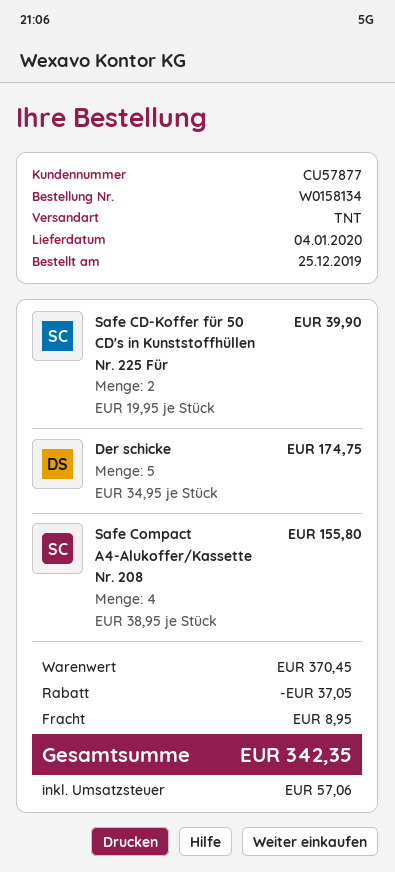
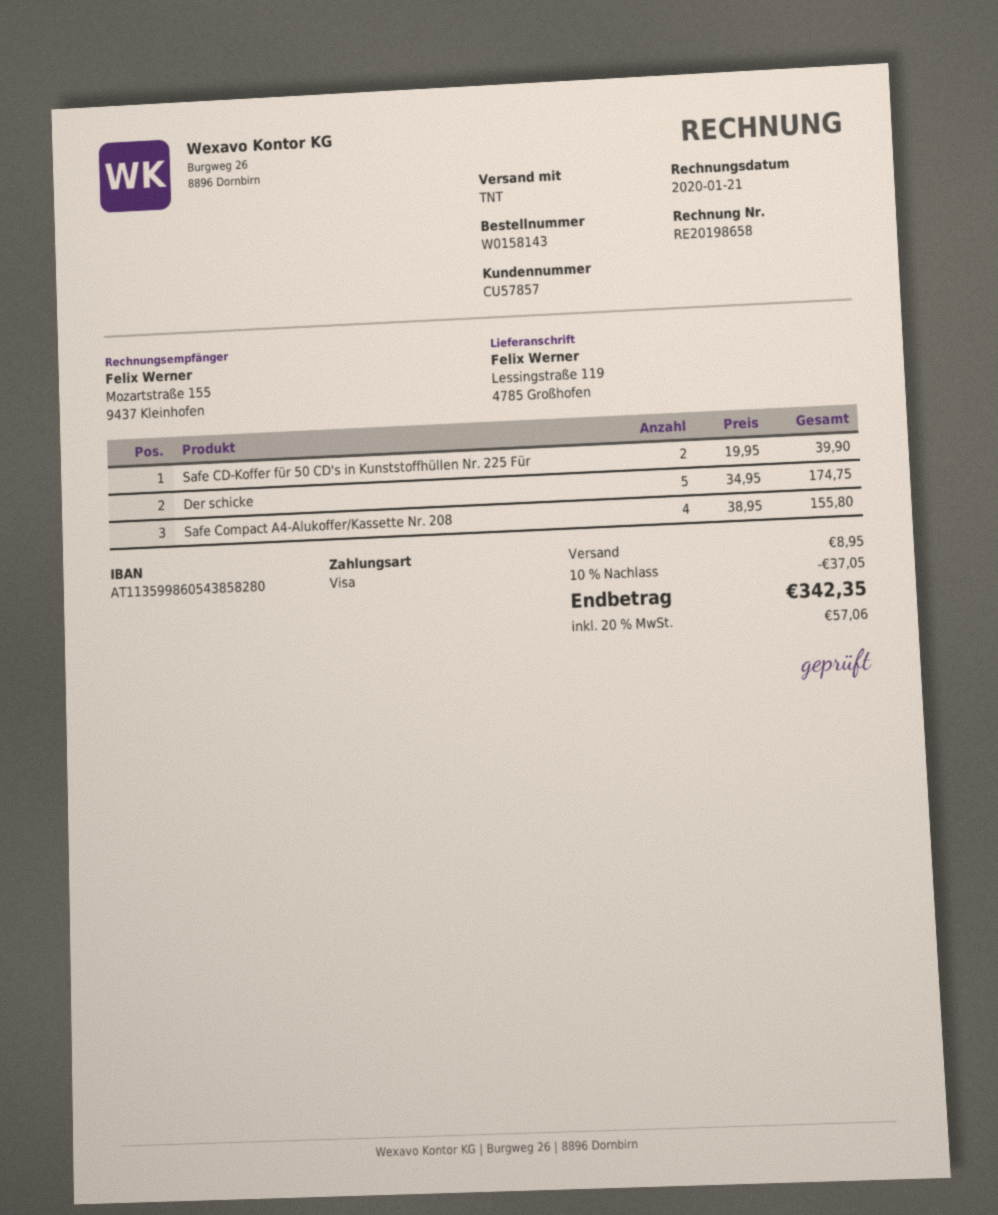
order number: W0158134 -> W0158143
customer number: CU57877 -> CU57857

